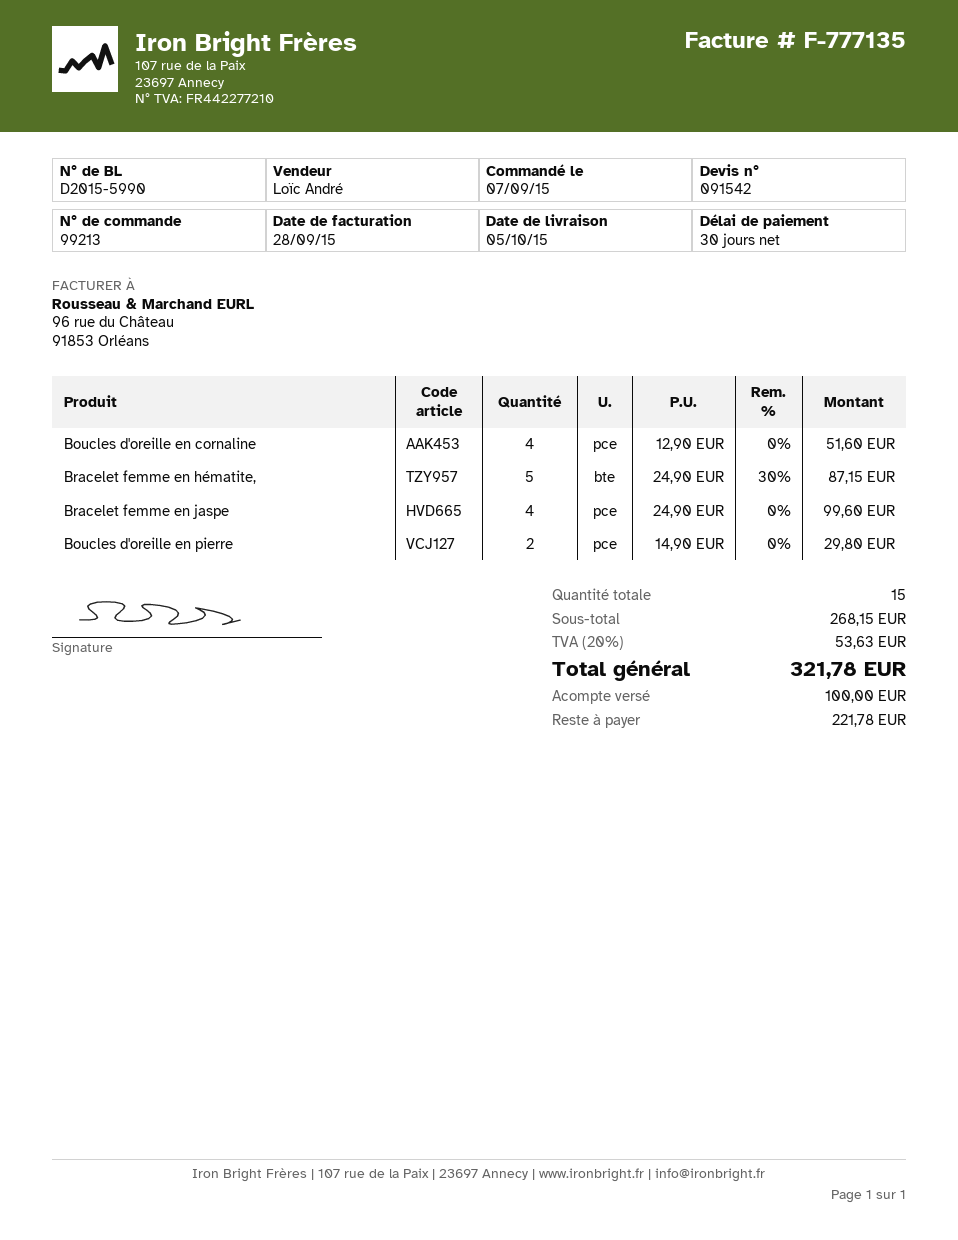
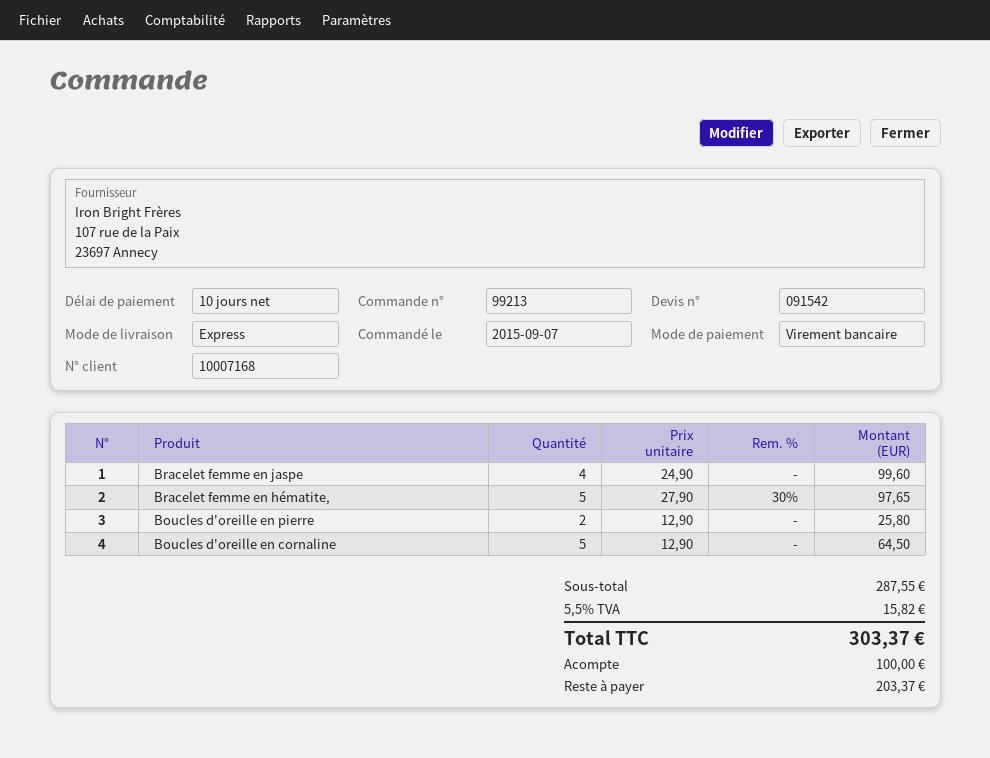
payment terms: 30 days -> 10 days
Boucles d'oreille en cornaline: 4 x 12.90 = 51.60 -> 5 x 12.90 = 64.50
Bracelet femme en hématite,: 5 x 24.90 - 30% = 87.15 -> 5 x 27.90 - 30% = 97.65
Boucles d'oreille en pierre: 2 x 14.90 = 29.80 -> 2 x 12.90 = 25.80
subtotal: 268.15 -> 287.55
tax: 20% = 53.63 -> 5.5% = 15.82
total: 321.78 -> 303.37
balance: 221.78 -> 203.37

